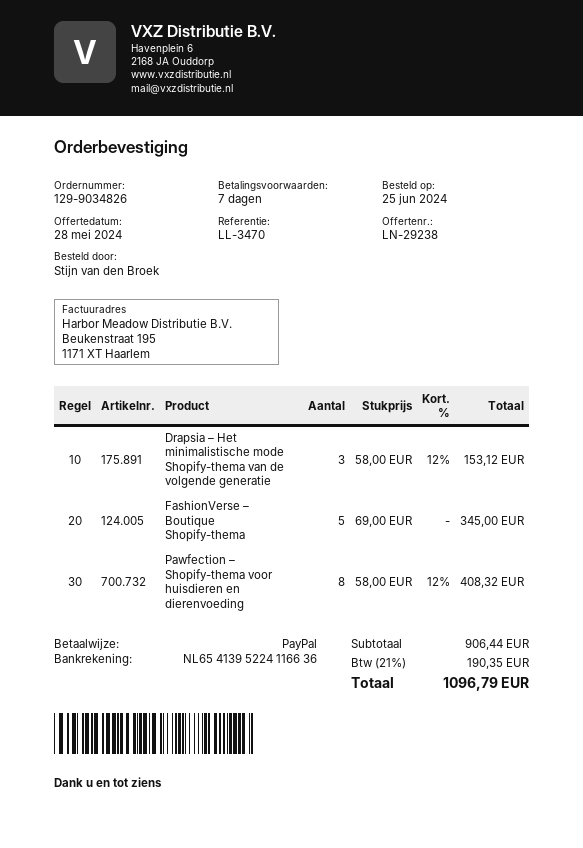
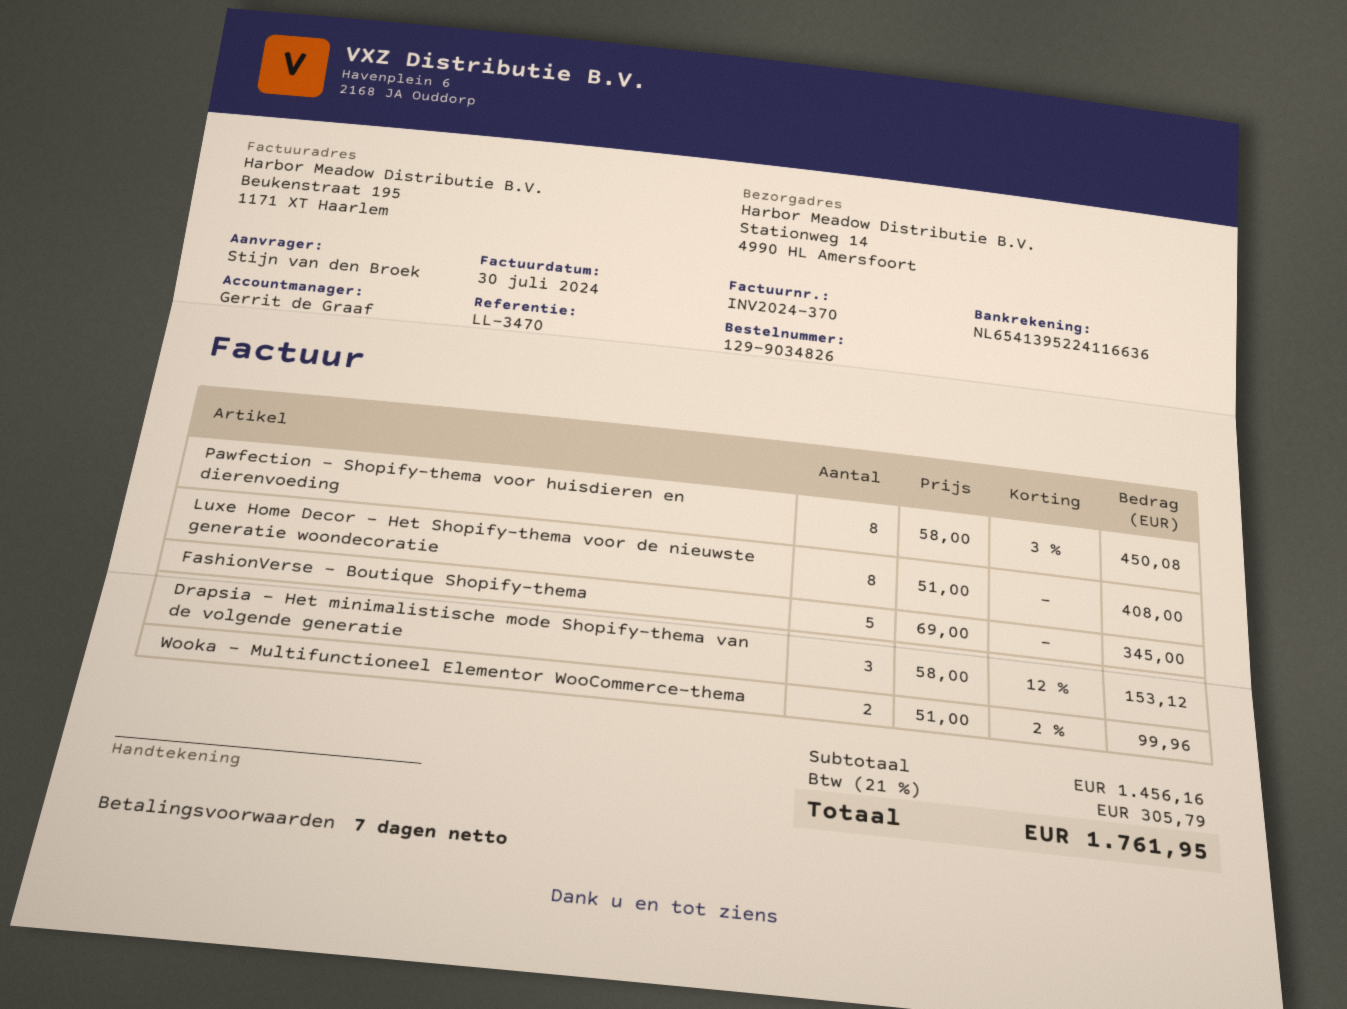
Pawfection – Shopify-thema voor huisdieren en dierenvoeding: 8 x 58.00 - 12% = 408.32 -> 8 x 58.00 - 3% = 450.08
Luxe Home Decor – Het Shopify-thema voor de nieuwste generatie woondecoratie: none -> 8 x 51.00 = 408.00
Wooka - Multifunctioneel Elementor WooCommerce-thema: none -> 2 x 51.00 - 2% = 99.96
subtotal: 906.44 -> 1456.16
tax: 21% = 190.35 -> 21% = 305.79
total: 1096.79 -> 1761.95

